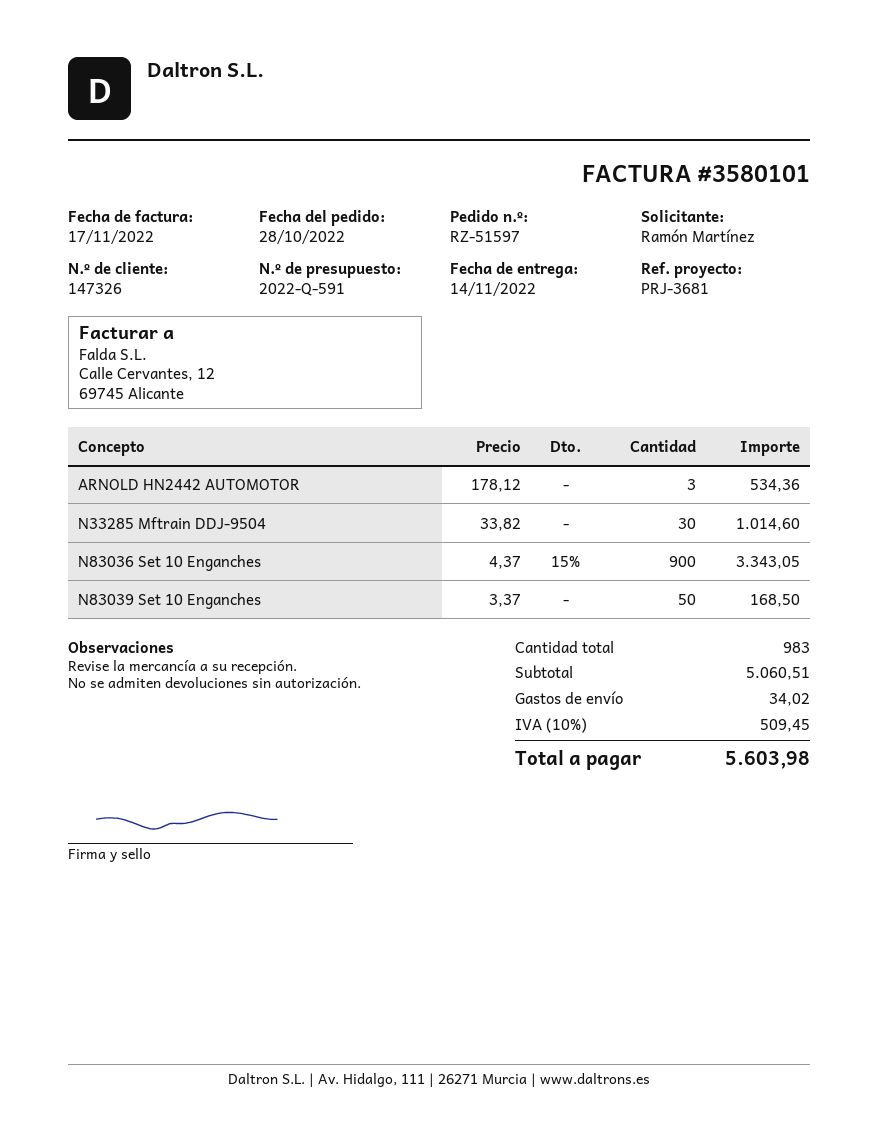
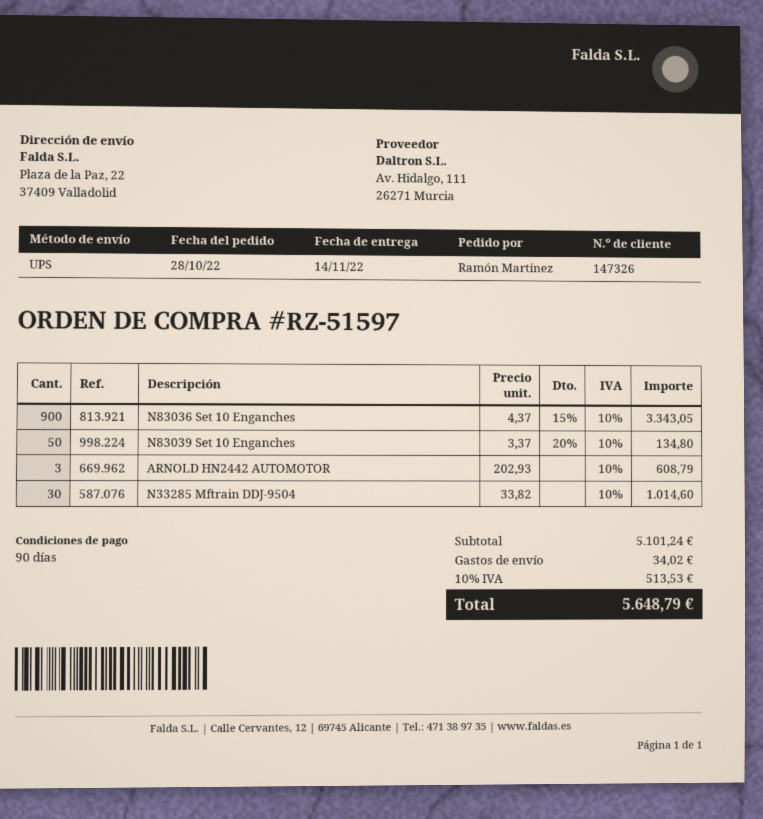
ARNOLD HN2442 AUTOMOTOR: 3 x 178.12 = 534.36 -> 3 x 202.93 = 608.79
N83039 Set 10 Enganches: 50 x 3.37 = 168.50 -> 50 x 3.37 - 20% = 134.80
subtotal: 5060.51 -> 5101.24
tax: 10% = 509.45 -> 10% = 513.53
total: 5603.98 -> 5648.79

